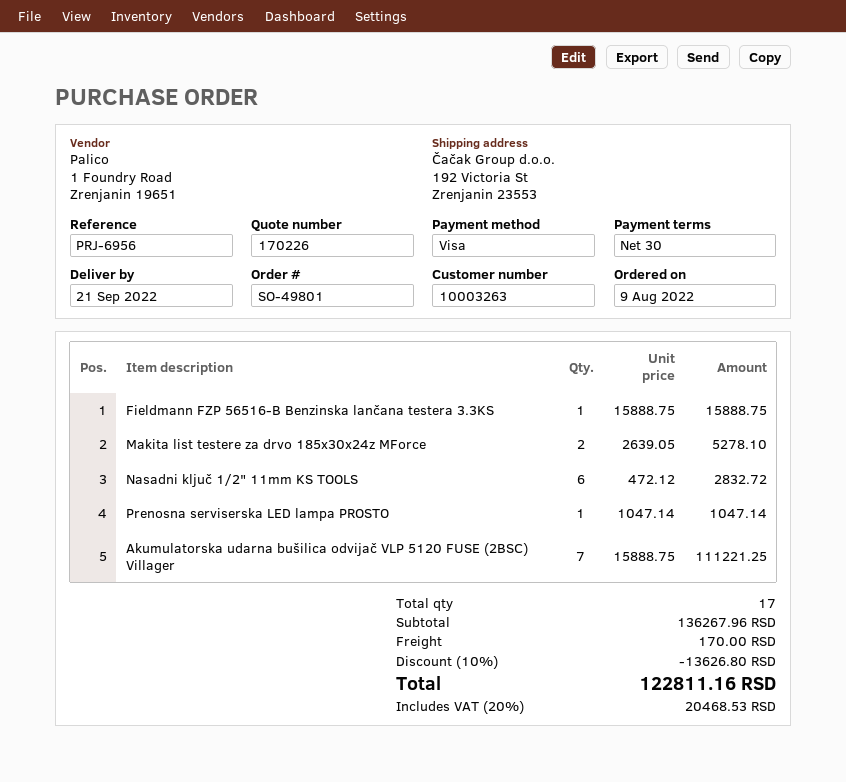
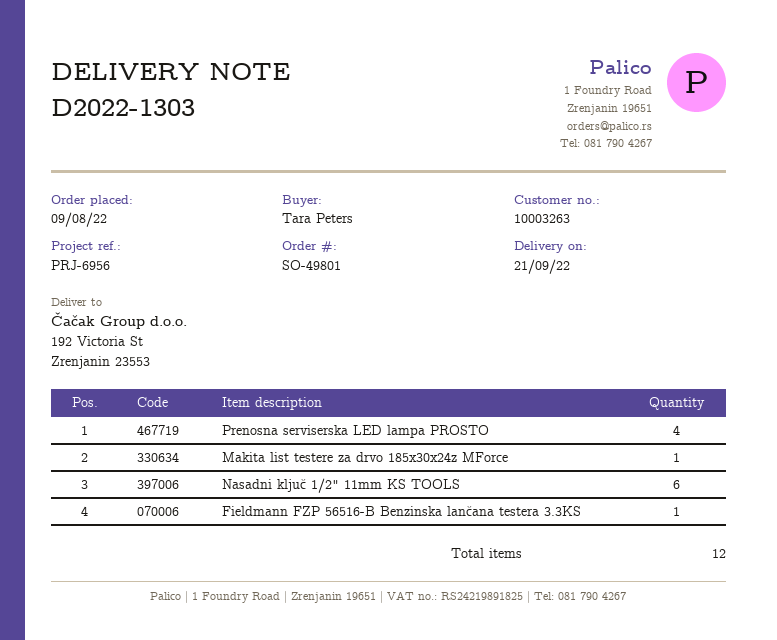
Makita list testere za drvo 185x30x24z MForce: 2 -> 1
Prenosna serviserska LED lampa PROSTO: 1 -> 4
Akumulatorska udarna bušilica odvijač VLP 5120 FUSE (2BSC) Villager: 7 -> none
total quantity: 17 -> 12

